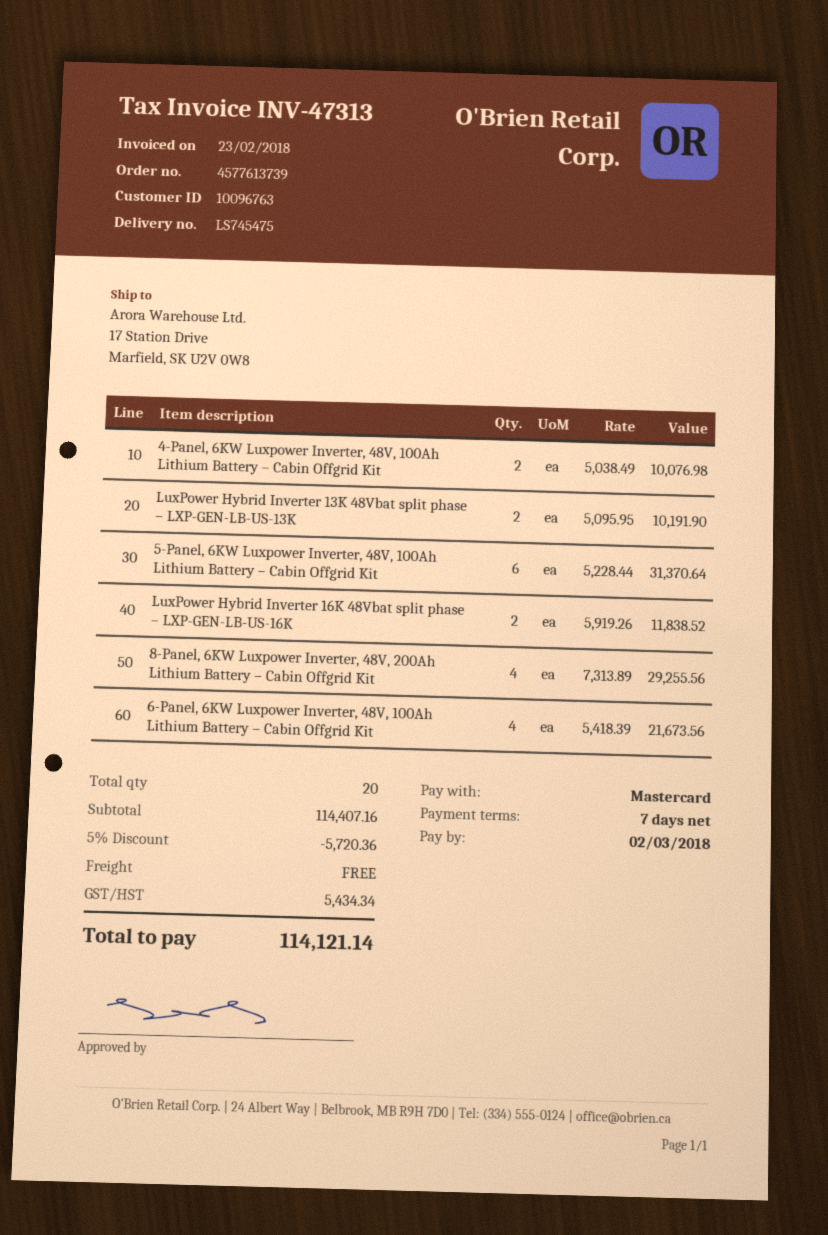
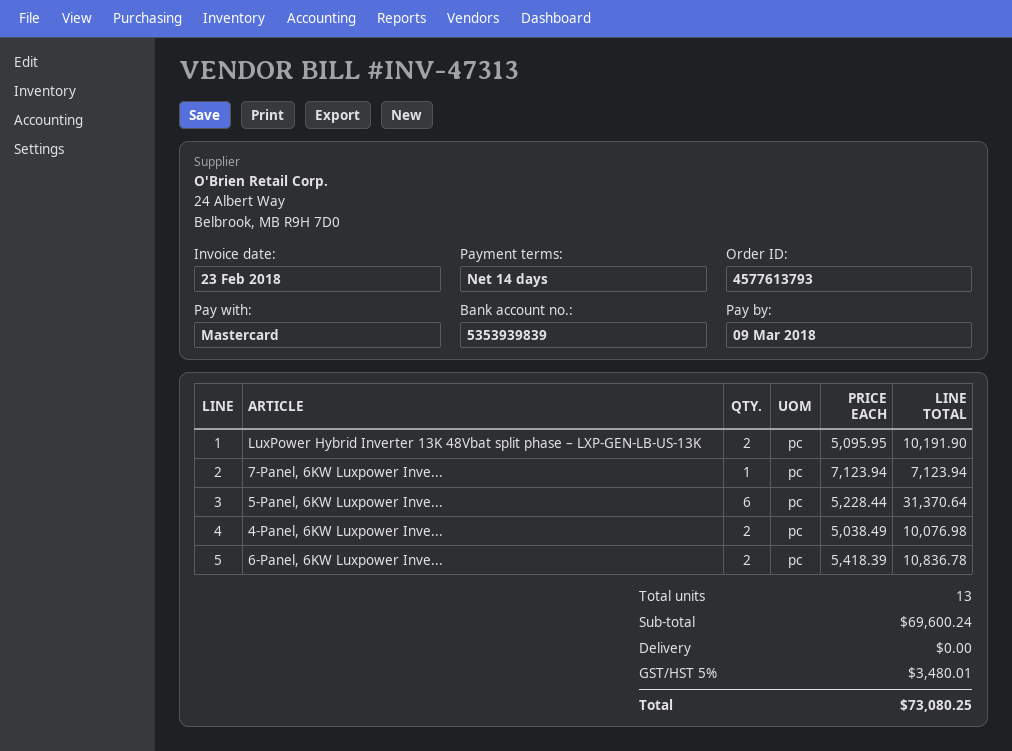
order number: 4577613739 -> 4577613793
payment terms: 7 days -> 14 days
due date: 2018-03-02 -> 2018-03-09
LuxPower Hybrid Inverter 16K 48Vbat split phase – LXP-GEN-LB-US-16K: 2 x 5919.26 = 11838.52 -> none
8-Panel, 6KW Luxpower Inverter, 48V, 200Ah Lithium Battery – Cabin Offgrid Kit: 4 x 7313.89 = 29255.56 -> none
6-Panel, 6KW Luxpower Inverter, 48V, 100Ah Lithium Battery – Cabin Offgrid Kit: 4 x 5418.39 = 21673.56 -> 2 x 5418.39 = 10836.78
7-Panel, 6KW Luxpower Inve...: none -> 1 x 7123.94 = 7123.94
total quantity: 20 -> 13
subtotal: 114407.16 -> 69600.24
discount: 5% = 5720.36 -> none
tax: 5434.34 -> 3480.01
total: 114121.14 -> 73080.25

